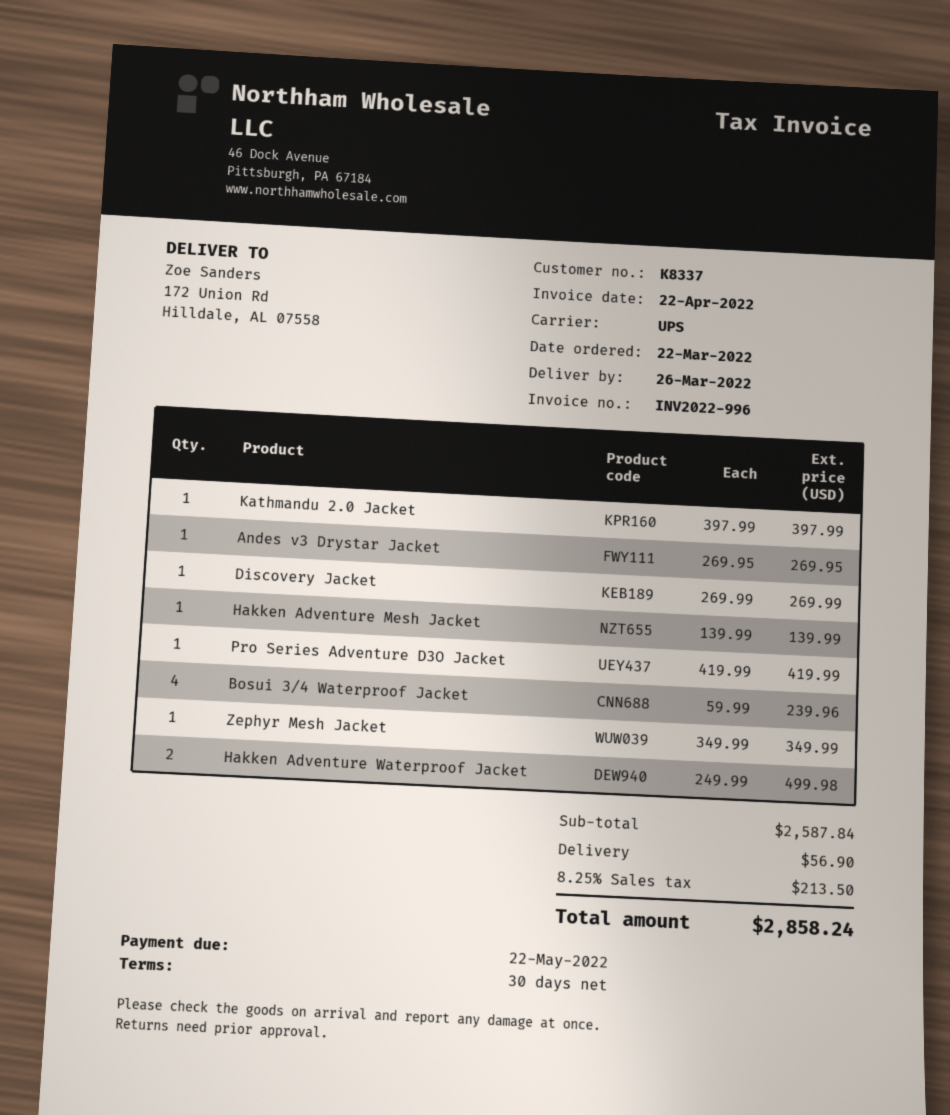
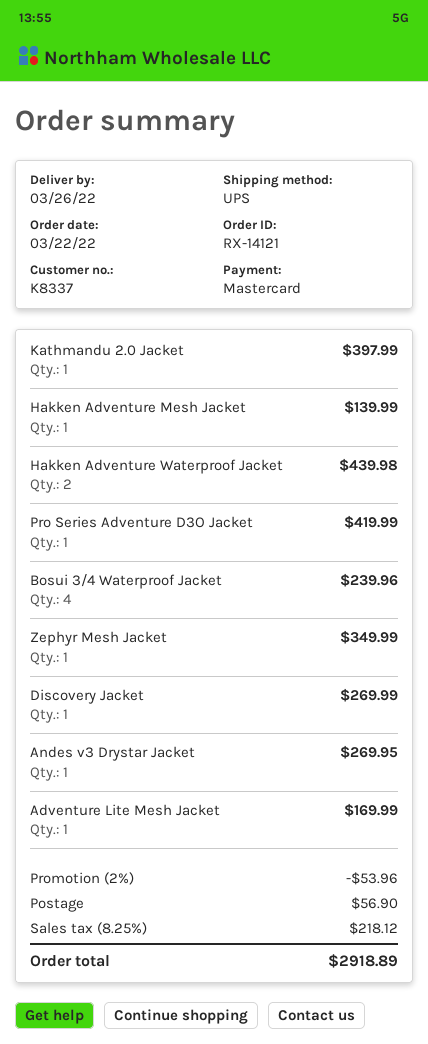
Hakken Adventure Waterproof Jacket: 2 for 499.98 -> 2 for 439.98
Adventure Lite Mesh Jacket: none -> 1 for 169.99
discount: none -> 2% = 53.96
tax: 8.25% = 213.50 -> 8.25% = 218.12
total: 2858.24 -> 2918.89

